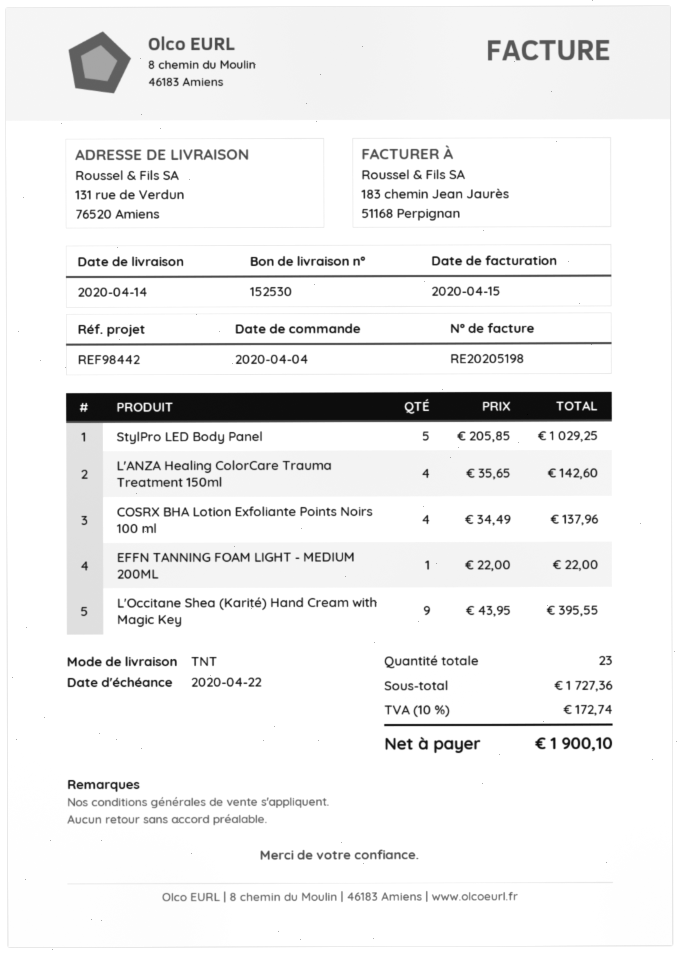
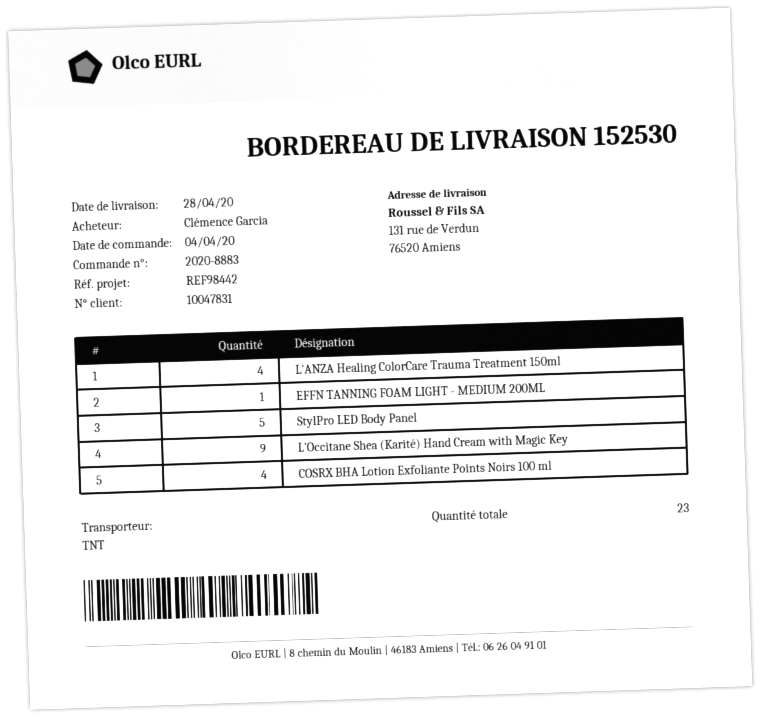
delivery date: 2020-04-14 -> 2020-04-28

